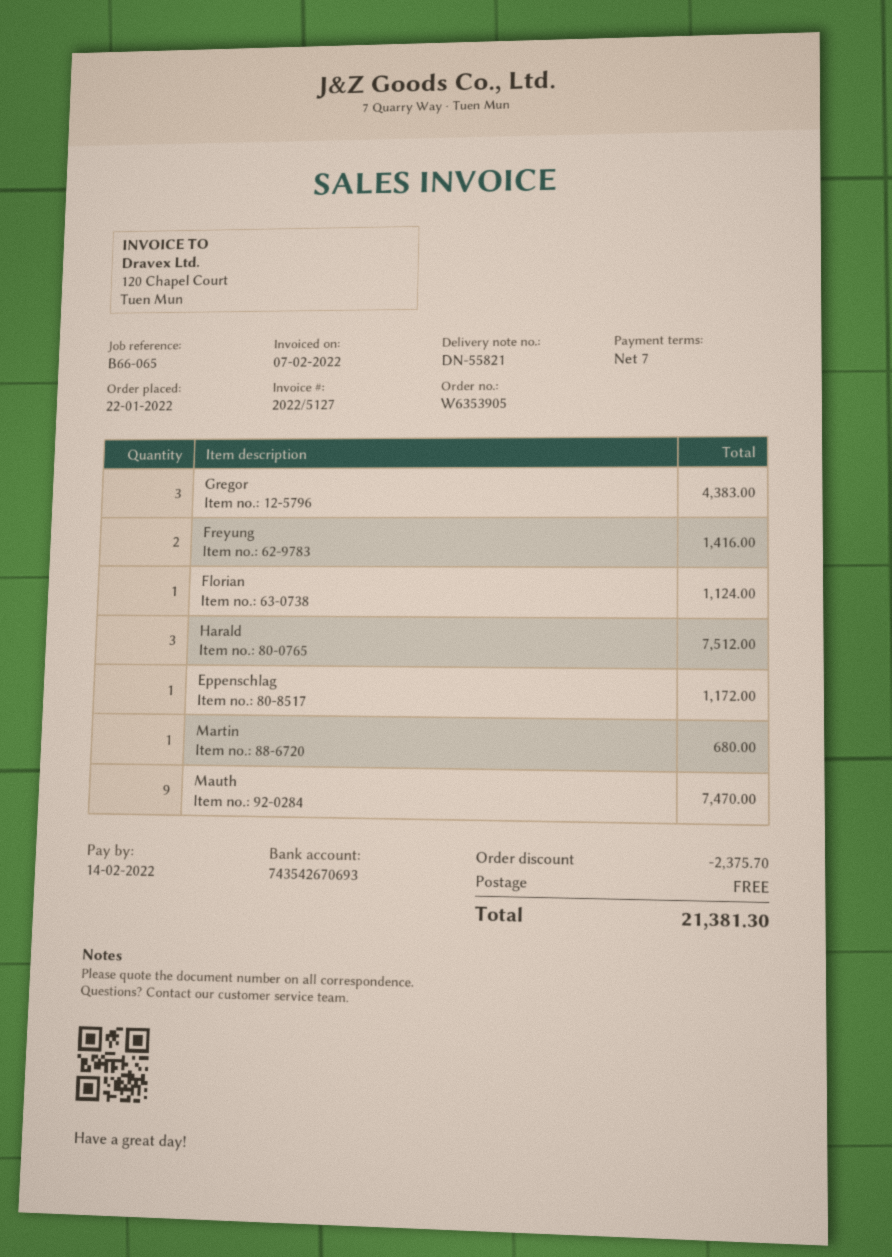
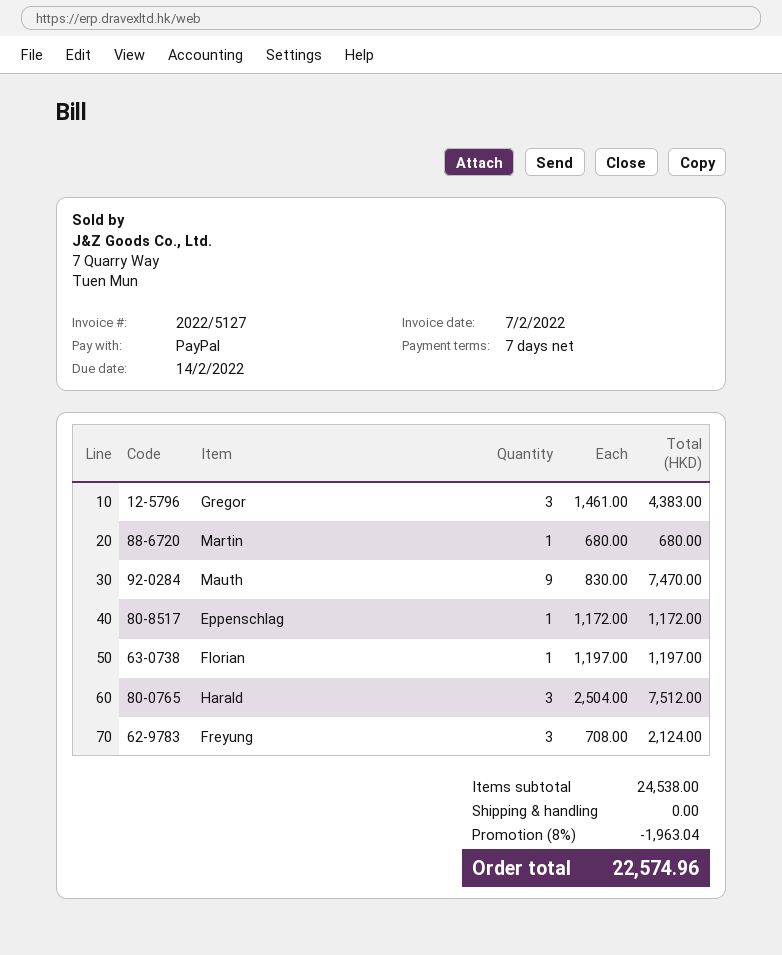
Freyung: 2 for 1416.00 -> 3 for 2124.00
Florian: 1 for 1124.00 -> 1 for 1197.00
discount: 2375.70 -> 1963.04
total: 21381.30 -> 22574.96

